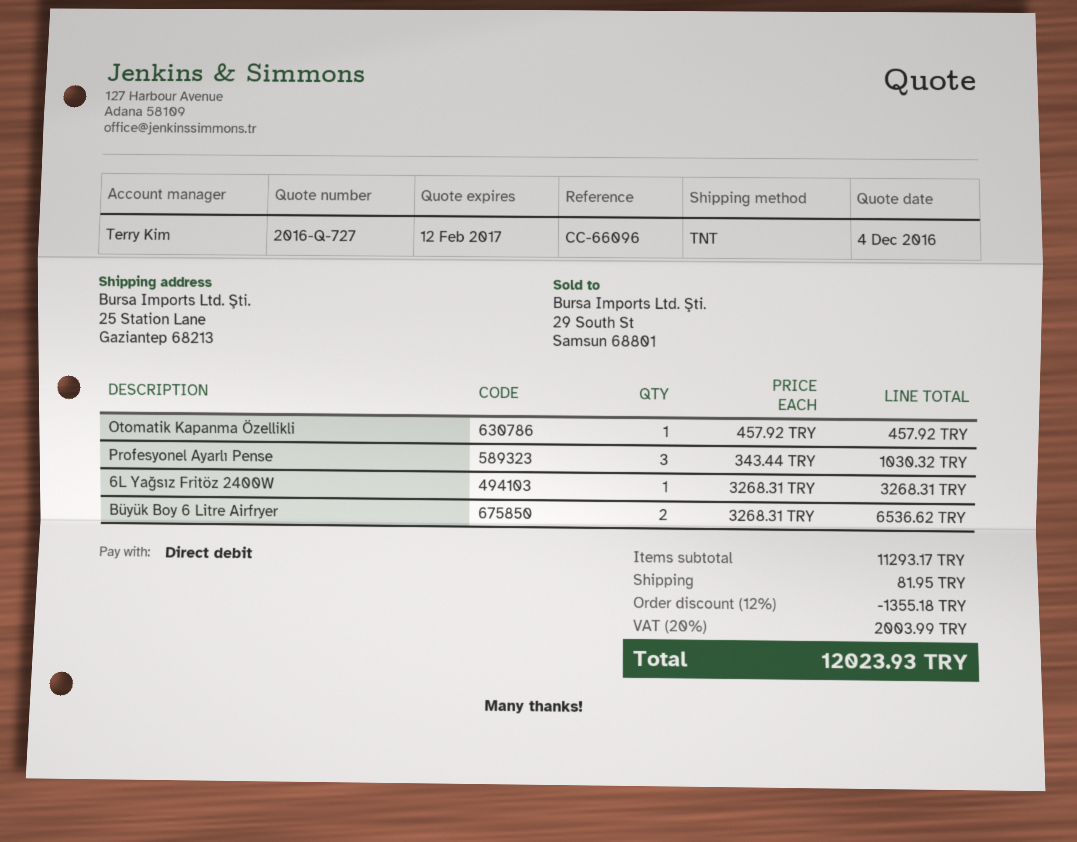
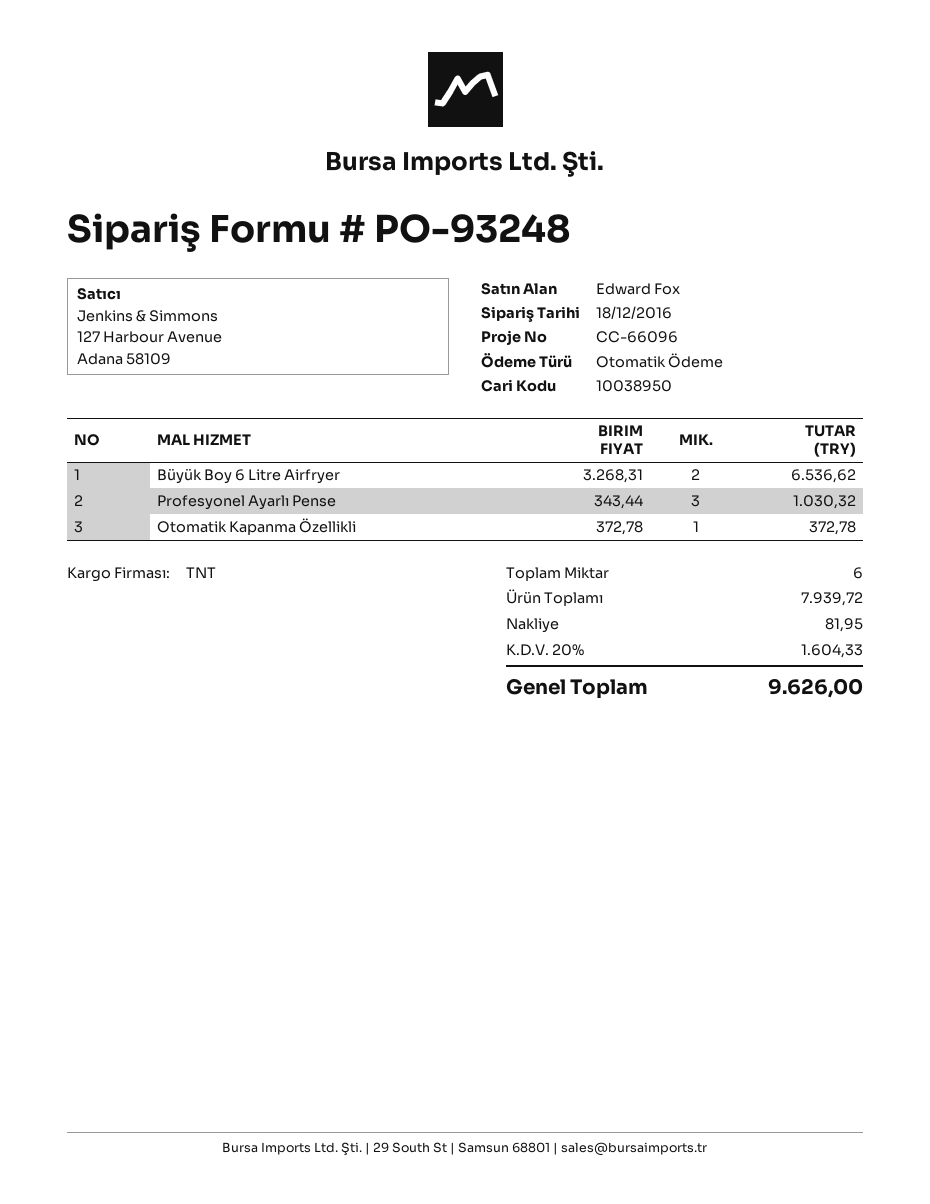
Otomatik Kapanma Özellikli: 1 x 457.92 = 457.92 -> 1 x 372.78 = 372.78
6L Yağsız Fritöz 2400W: 1 x 3268.31 = 3268.31 -> none
subtotal: 11293.17 -> 7939.72
discount: 12% = 1355.18 -> none
tax: 20% = 2003.99 -> 20% = 1604.33
total: 12023.93 -> 9626.00

